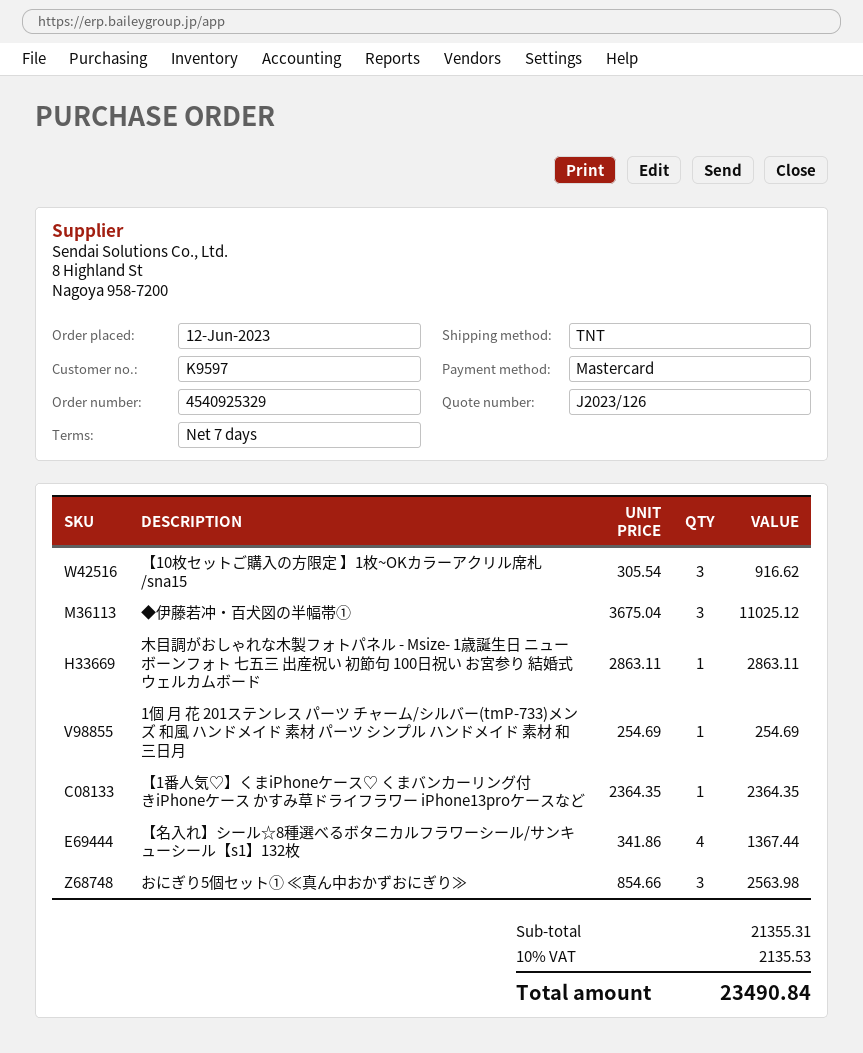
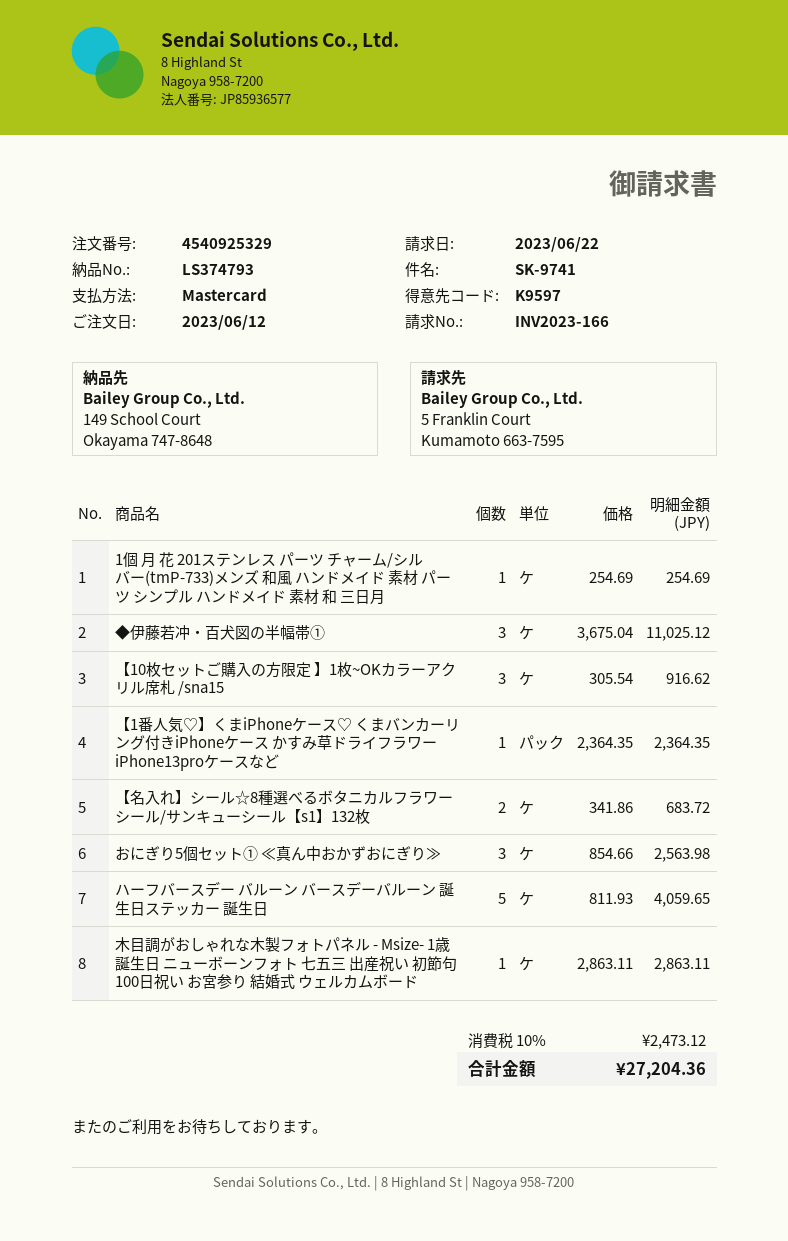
【名入れ】シール☆8種選べるボタニカルフラワーシール/サンキューシール【s1】132枚: 4 x 341.86 = 1367.44 -> 2 x 341.86 = 683.72
ハーフバースデー バルーン バースデーバルーン 誕生日ステッカー 誕生日: none -> 5 x 811.93 = 4059.65
tax: 10% = 2135.53 -> 10% = 2473.12
total: 23490.84 -> 27204.36

